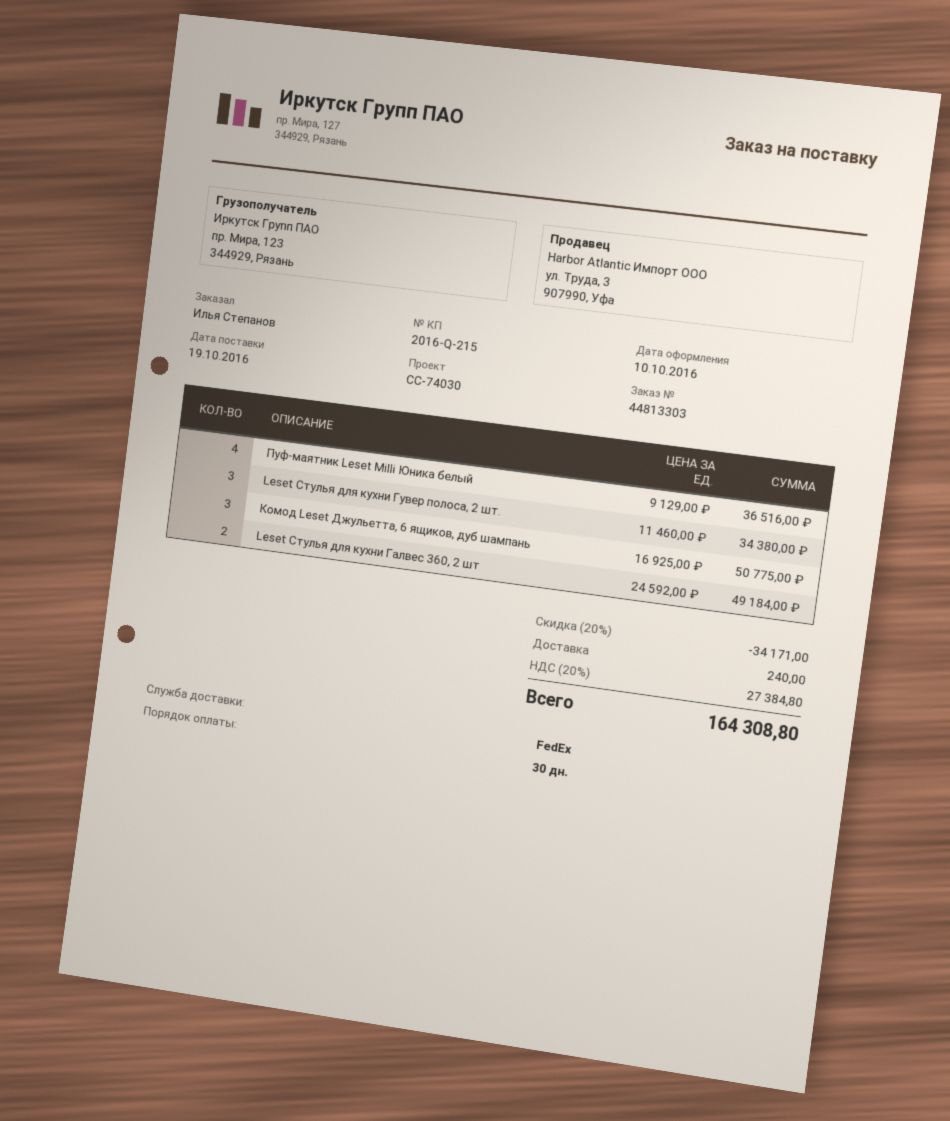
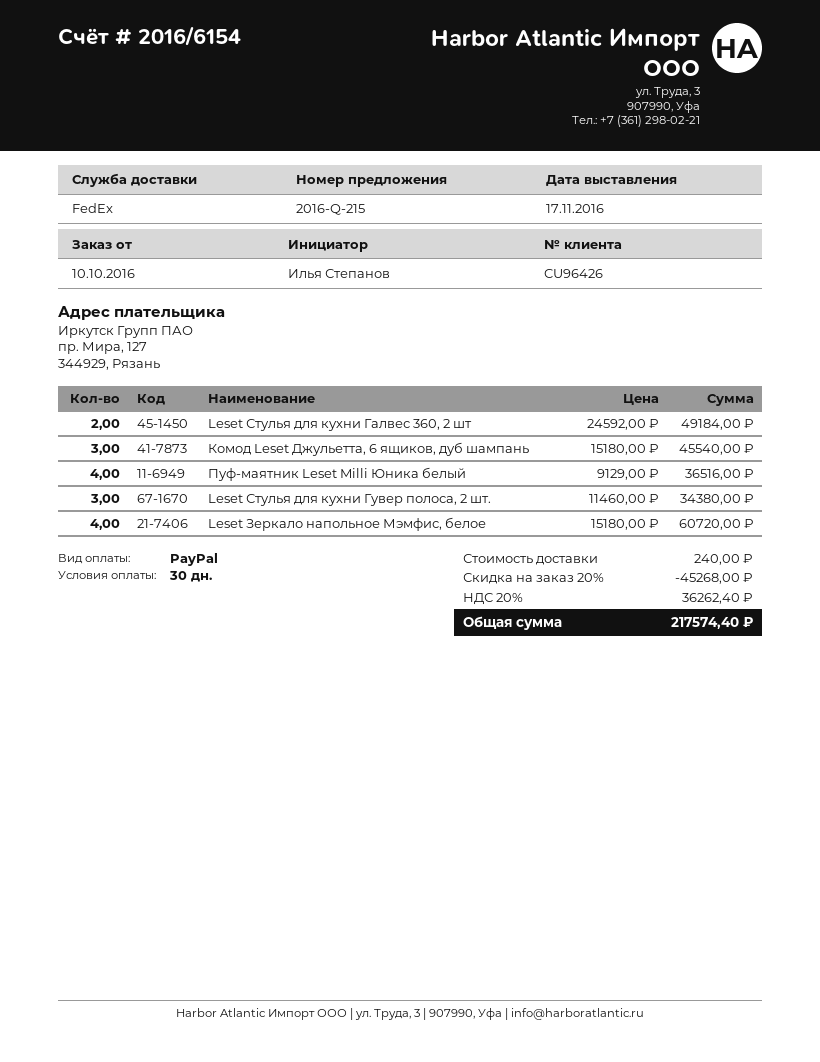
Комод Leset Джульетта, 6 ящиков, дуб шампань: 3 x 16925.00 = 50775.00 -> 3 x 15180.00 = 45540.00
Leset Зеркало напольное Мэмфис, белое: none -> 4 x 15180.00 = 60720.00
discount: 20% = 34171.00 -> 20% = 45268.00
tax: 20% = 27384.80 -> 20% = 36262.40
total: 164308.80 -> 217574.40

